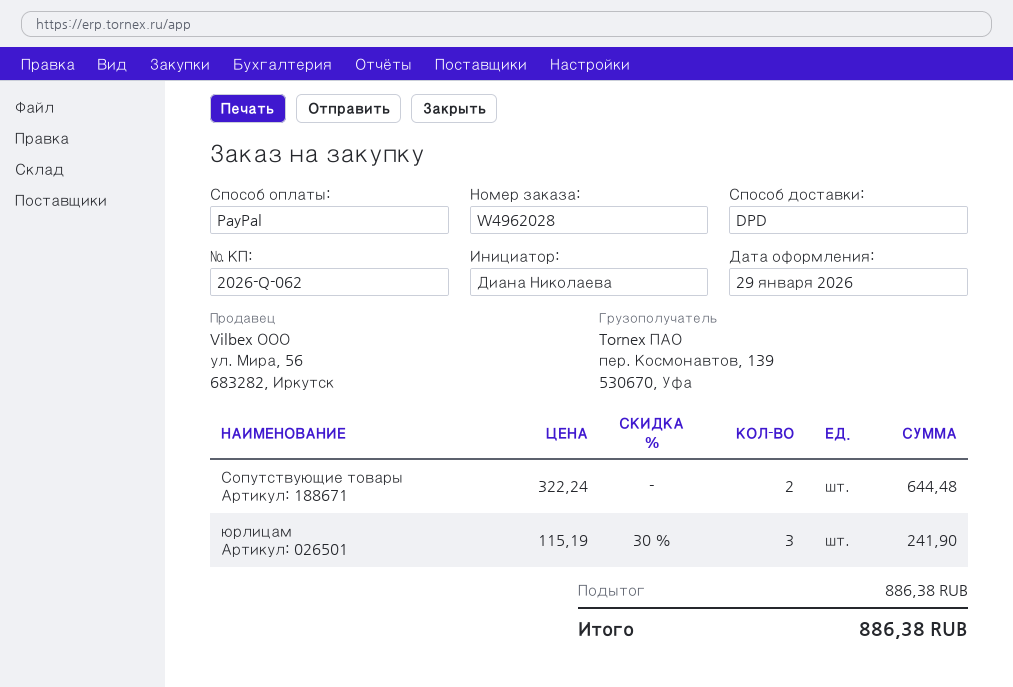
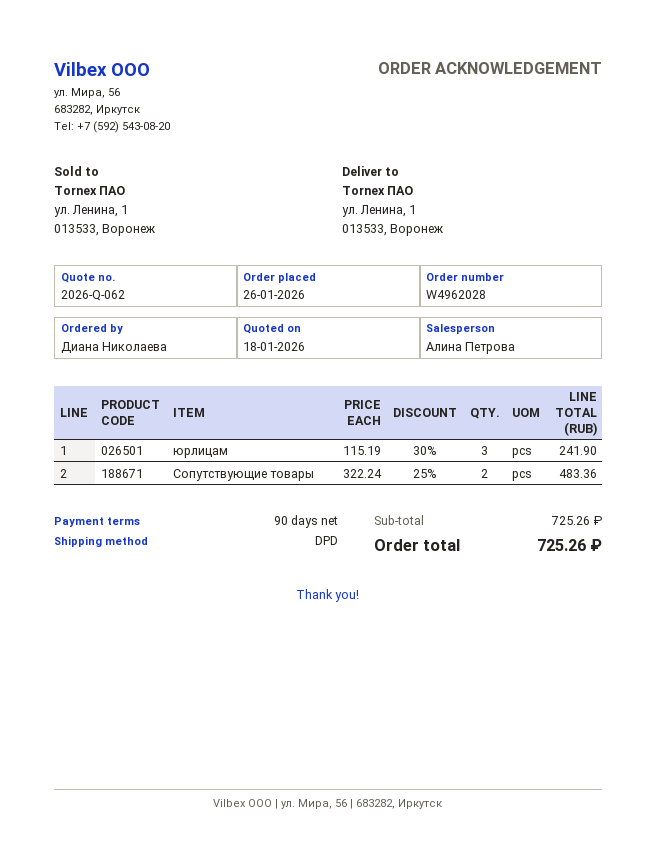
order date: 2026-01-29 -> 2026-01-26
ship to: пер. Космонавтов, 139, 530670, Уфа -> ул. Ленина, 1, 013533, Воронеж
Сопутствующие товары: 2 x 322.24 = 644.48 -> 2 x 322.24 - 25% = 483.36
subtotal: 886.38 -> 725.26
total: 886.38 -> 725.26

